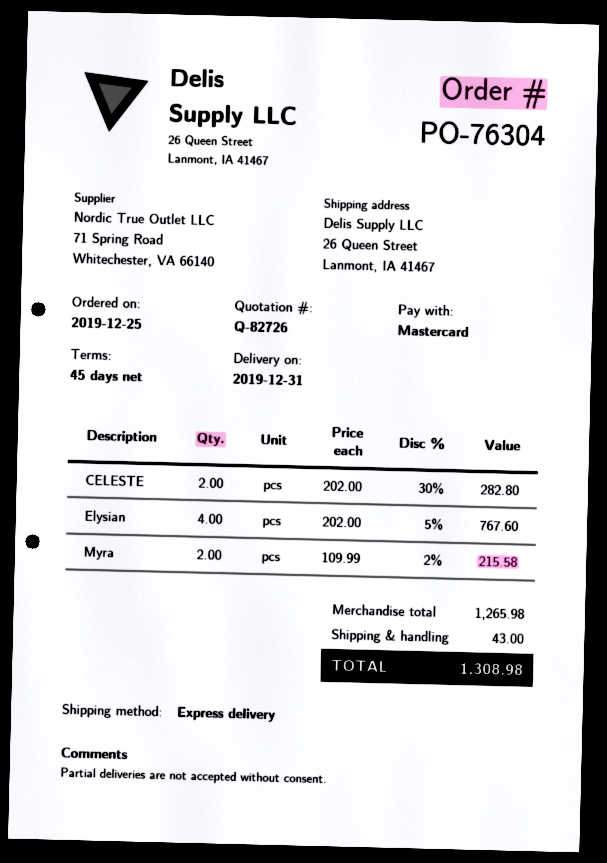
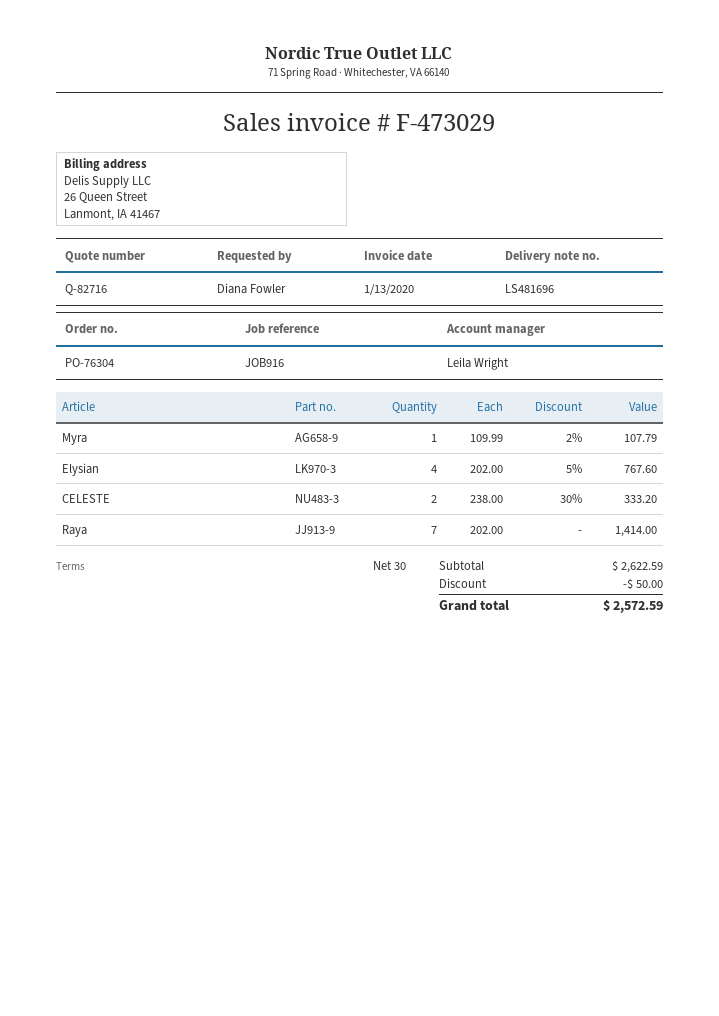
quote number: Q-82726 -> Q-82716
payment terms: 45 days -> 30 days
CELESTE: 2 x 202.00 - 30% = 282.80 -> 2 x 238.00 - 30% = 333.20
Myra: 2 x 109.99 - 2% = 215.58 -> 1 x 109.99 - 2% = 107.79
Raya: none -> 7 x 202.00 = 1414.00
subtotal: 1265.98 -> 2622.59
discount: none -> 50.00
shipping: 43.00 -> none
total: 1308.98 -> 2572.59

